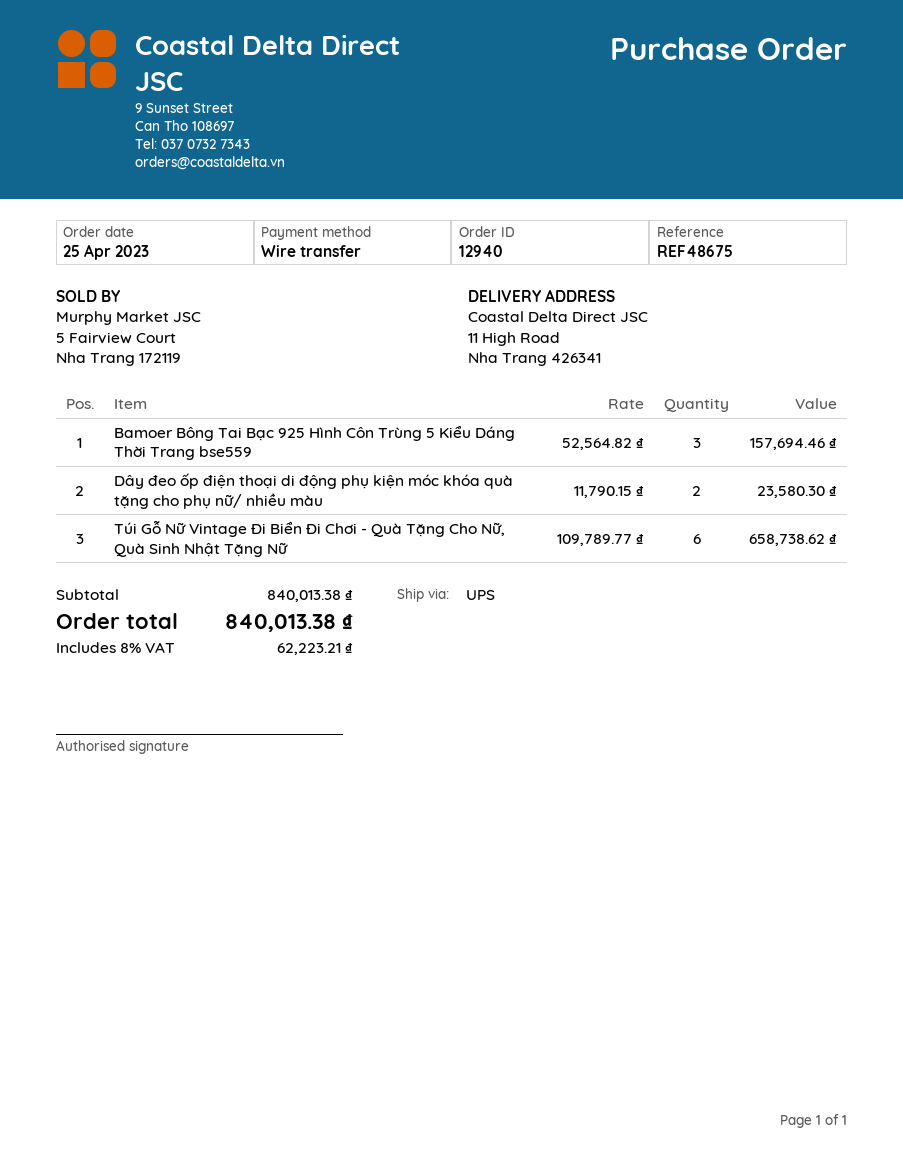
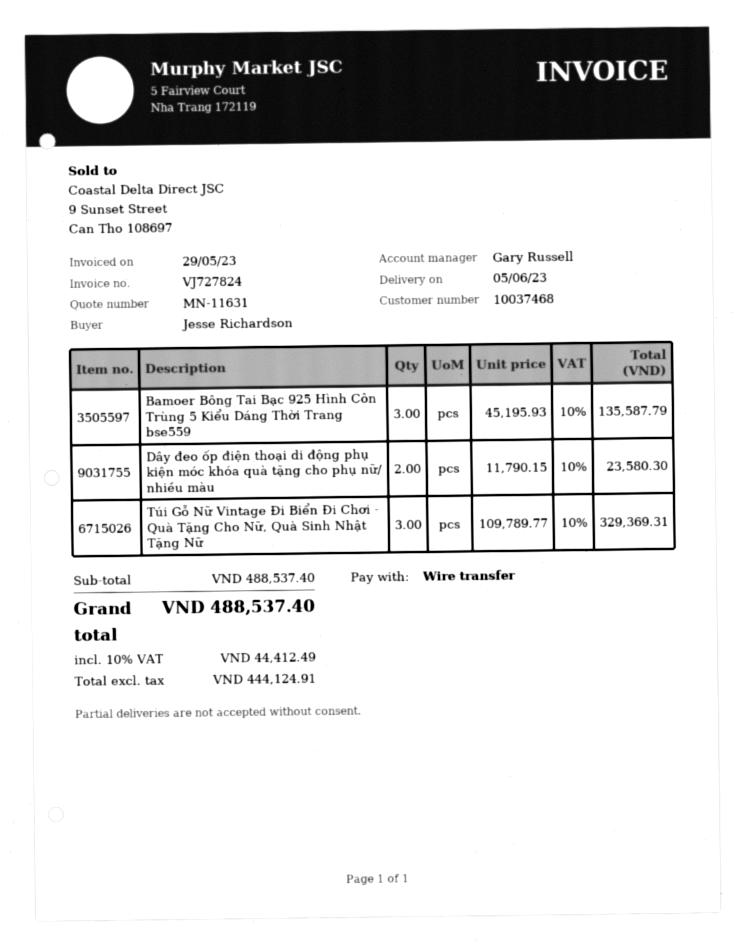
Bamoer Bông Tai Bạc 925 Hình Côn Trùng 5 Kiểu Dáng Thời Trang bse559: 3 x 52564.82 = 157694.46 -> 3 x 45195.93 = 135587.79
Túi Gỗ Nữ Vintage Đi Biển Đi Chơi - Quà Tặng Cho Nữ, Quà Sinh Nhật Tặng Nữ: 6 x 109789.77 = 658738.62 -> 3 x 109789.77 = 329369.31
subtotal: 840013.38 -> 488537.40
tax: 8% = 62223.21 -> 10% = 44412.49
total: 840013.38 -> 488537.40

